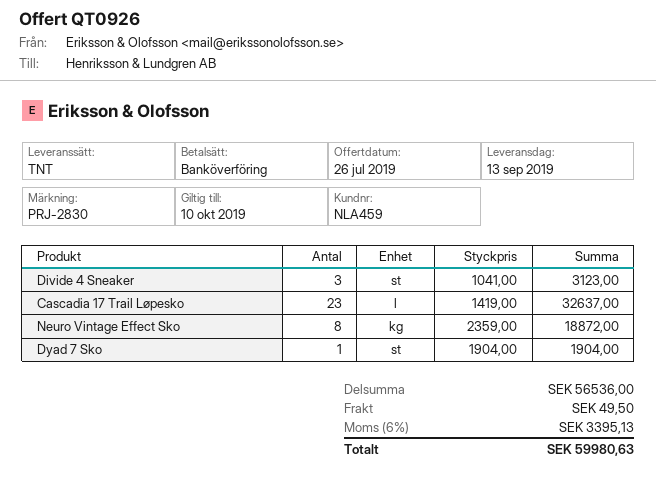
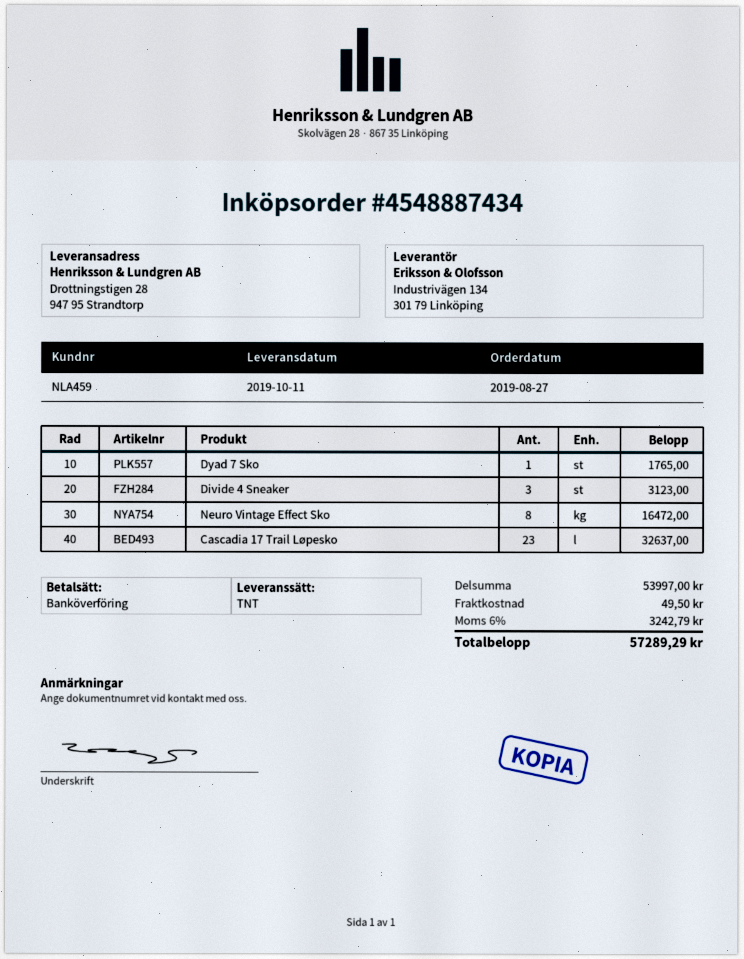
delivery date: 2019-09-13 -> 2019-10-11
Neuro Vintage Effect Sko: 8 for 18872.00 -> 8 for 16472.00
Dyad 7 Sko: 1 for 1904.00 -> 1 for 1765.00
subtotal: 56536.00 -> 53997.00
tax: 6% = 3395.13 -> 6% = 3242.79
total: 59980.63 -> 57289.29

